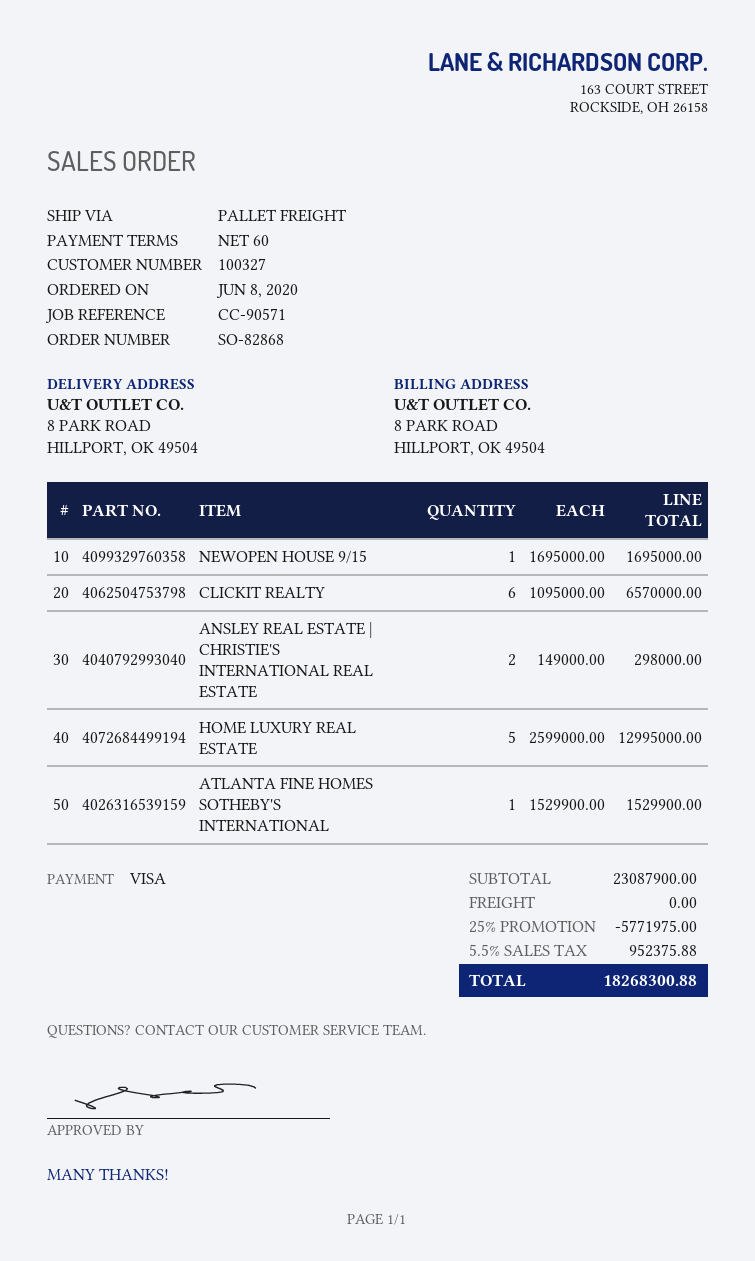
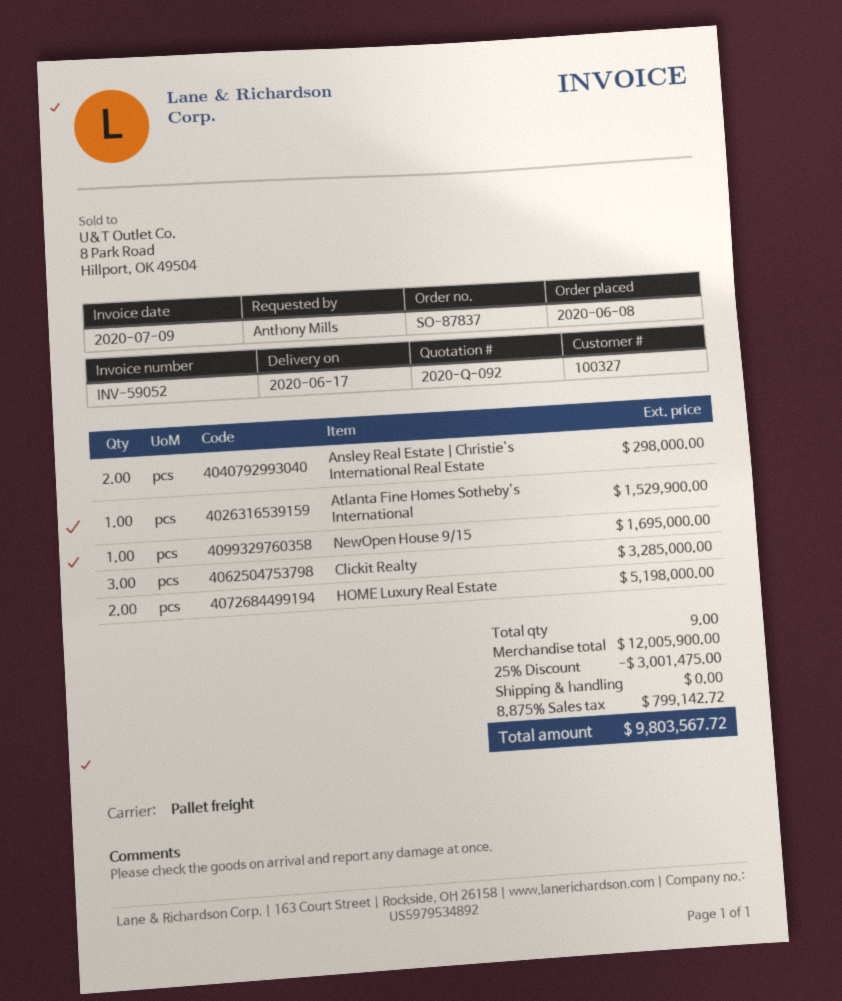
order number: SO-82868 -> SO-87837
CLICKIT REALTY: 6 for 6570000.00 -> 3 for 3285000.00
HOME LUXURY REAL ESTATE: 5 for 12995000.00 -> 2 for 5198000.00
subtotal: 23087900.00 -> 12005900.00
discount: 25% = 5771975.00 -> 25% = 3001475.00
tax: 5.5% = 952375.88 -> 8.875% = 799142.72
total: 18268300.88 -> 9803567.72

